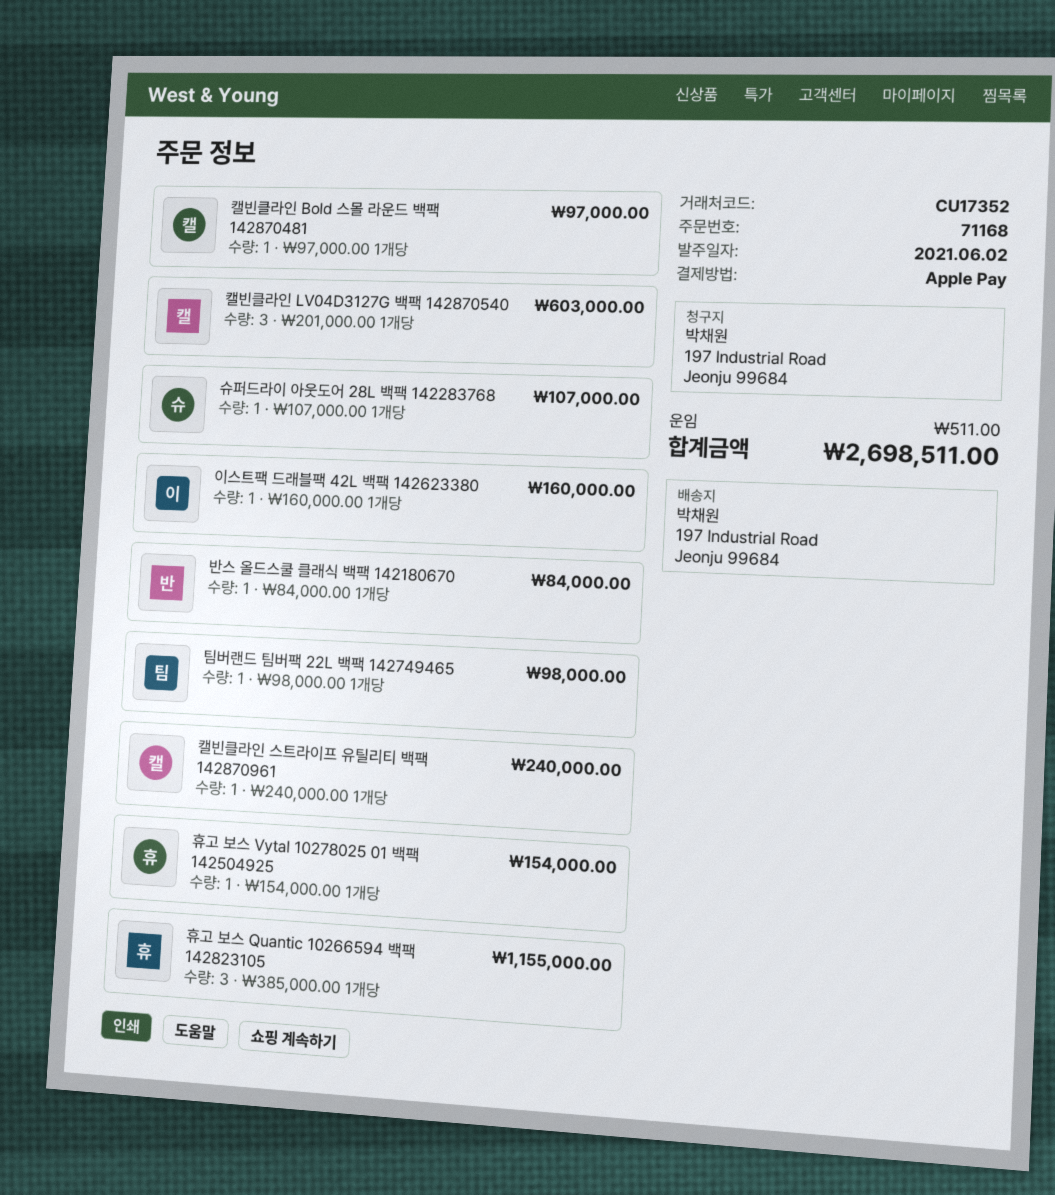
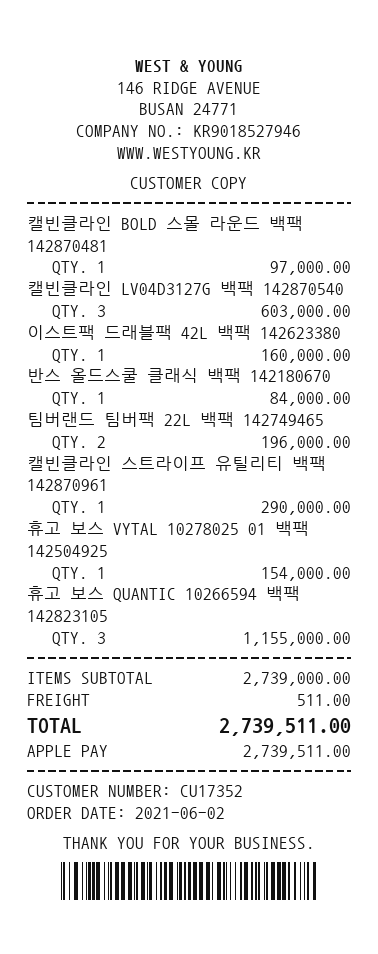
슈퍼드라이 아웃도어 28L 백팩 142283768: 1 for 107000.00 -> none
팀버랜드 팀버팩 22L 백팩 142749465: 1 for 98000.00 -> 2 for 196000.00
캘빈클라인 스트라이프 유틸리티 백팩 142870961: 1 for 240000.00 -> 1 for 290000.00
total: 2698511.00 -> 2739511.00

